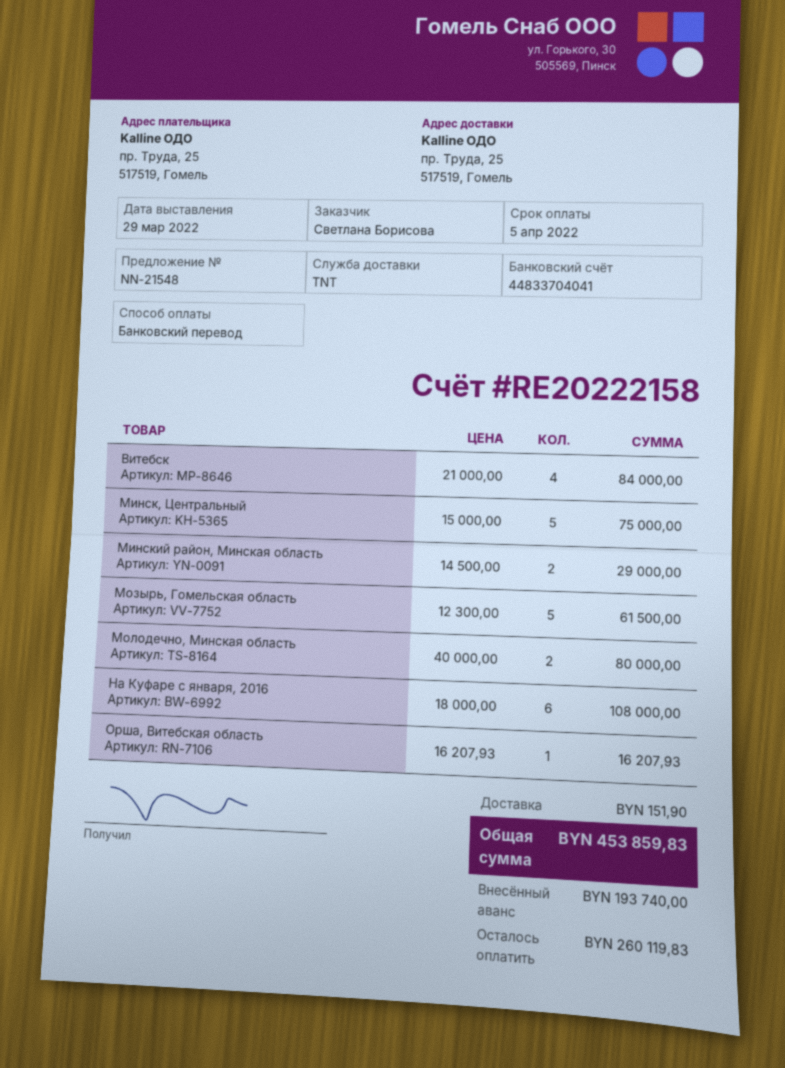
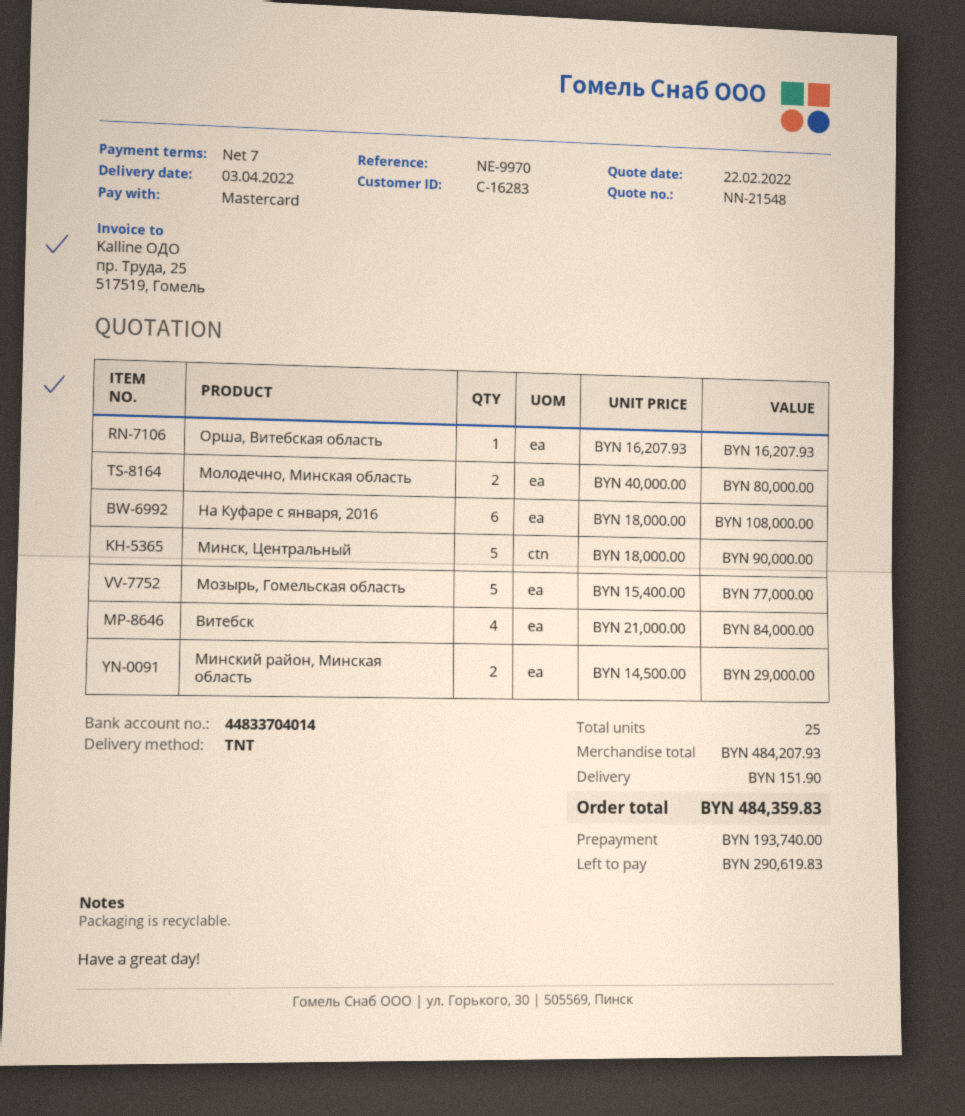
payment method: bank transfer -> Mastercard
bank account: 44833704041 -> 44833704014
Минск, Центральный: 5 x 15000.00 = 75000.00 -> 5 x 18000.00 = 90000.00
Мозырь, Гомельская область: 5 x 12300.00 = 61500.00 -> 5 x 15400.00 = 77000.00
total: 453859.83 -> 484359.83
balance: 260119.83 -> 290619.83

